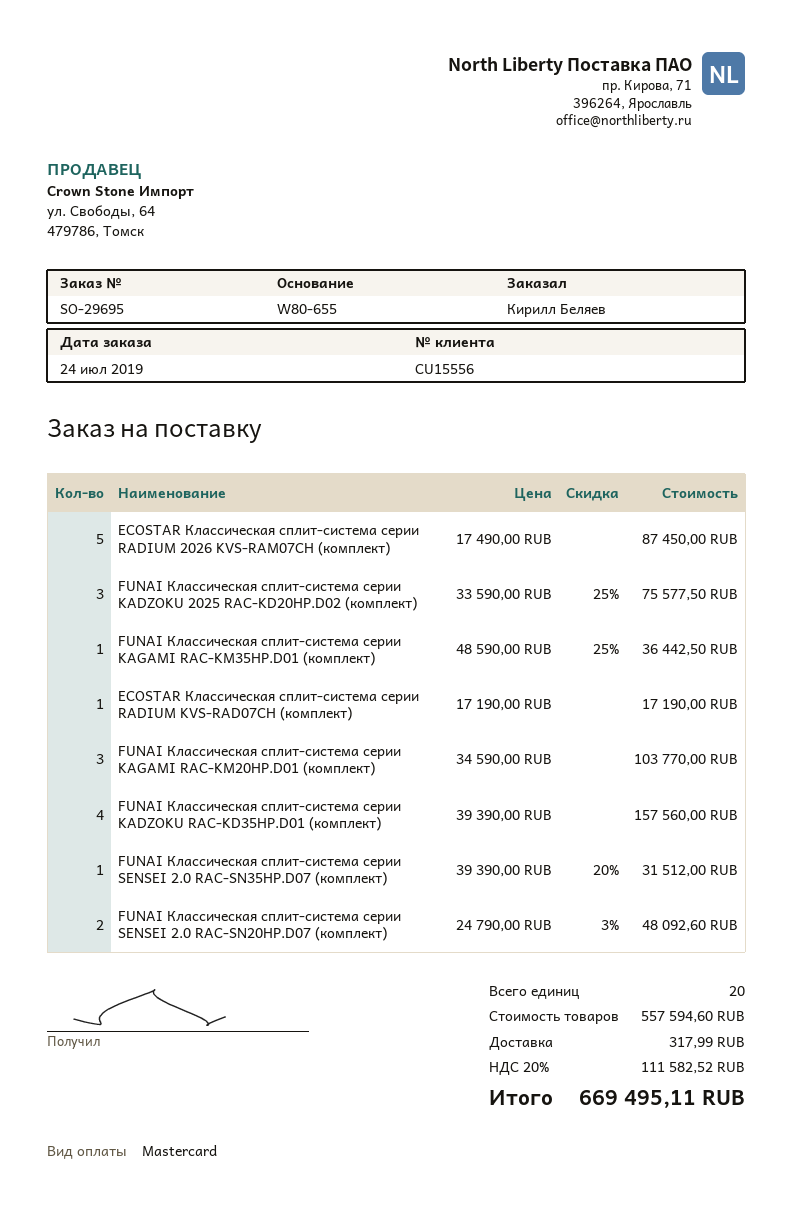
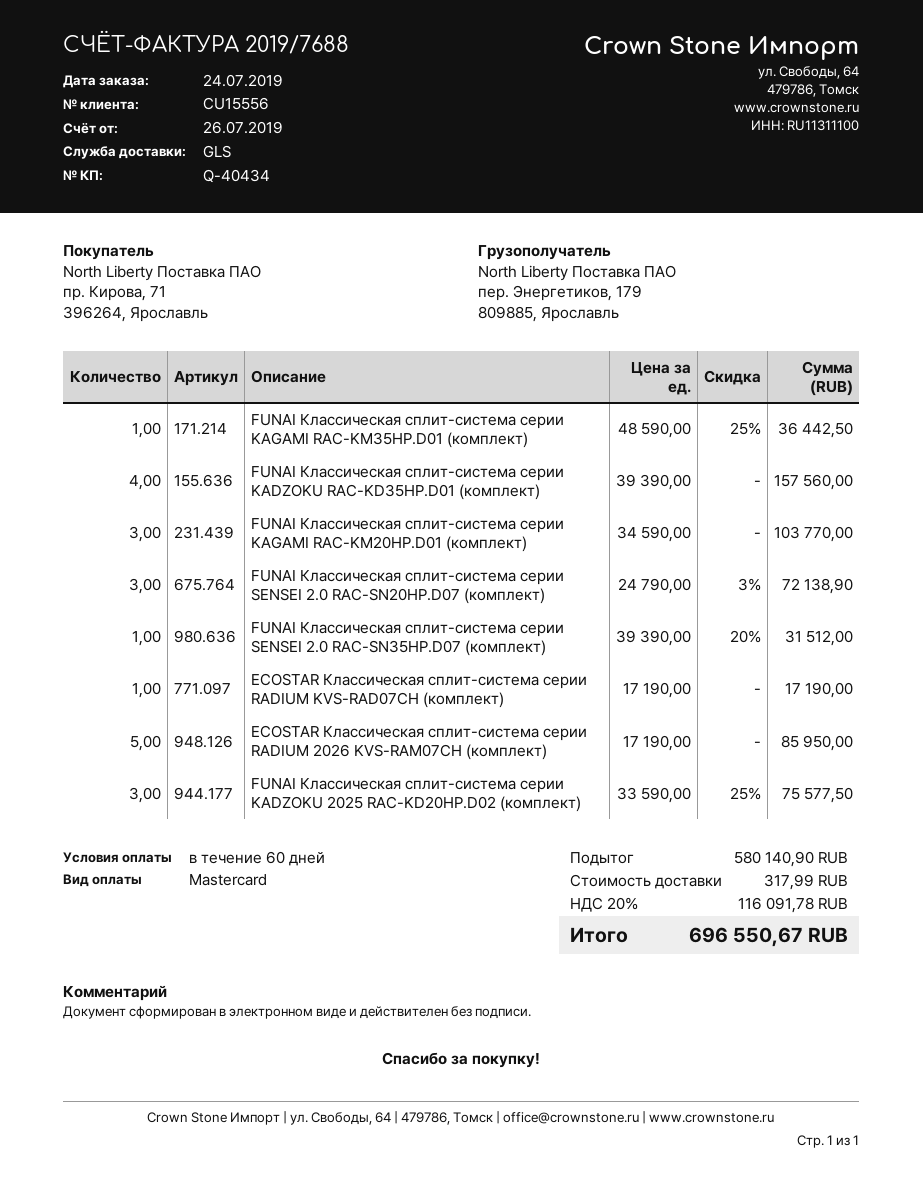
ECOSTAR Классическая сплит-система серии RADIUM 2026 KVS-RAM07CH (комплект): 5 x 17490.00 = 87450.00 -> 5 x 17190.00 = 85950.00
FUNAI Классическая сплит-система серии SENSEI 2.0 RAC-SN20HP.D07 (комплект): 2 x 24790.00 - 3% = 48092.60 -> 3 x 24790.00 - 3% = 72138.90
subtotal: 557594.60 -> 580140.90
tax: 20% = 111582.52 -> 20% = 116091.78
total: 669495.11 -> 696550.67

